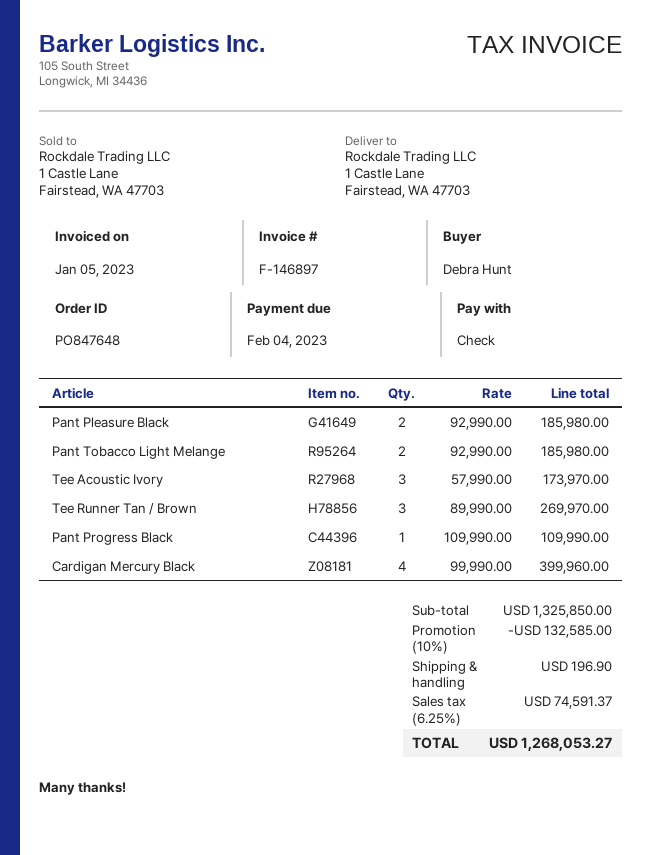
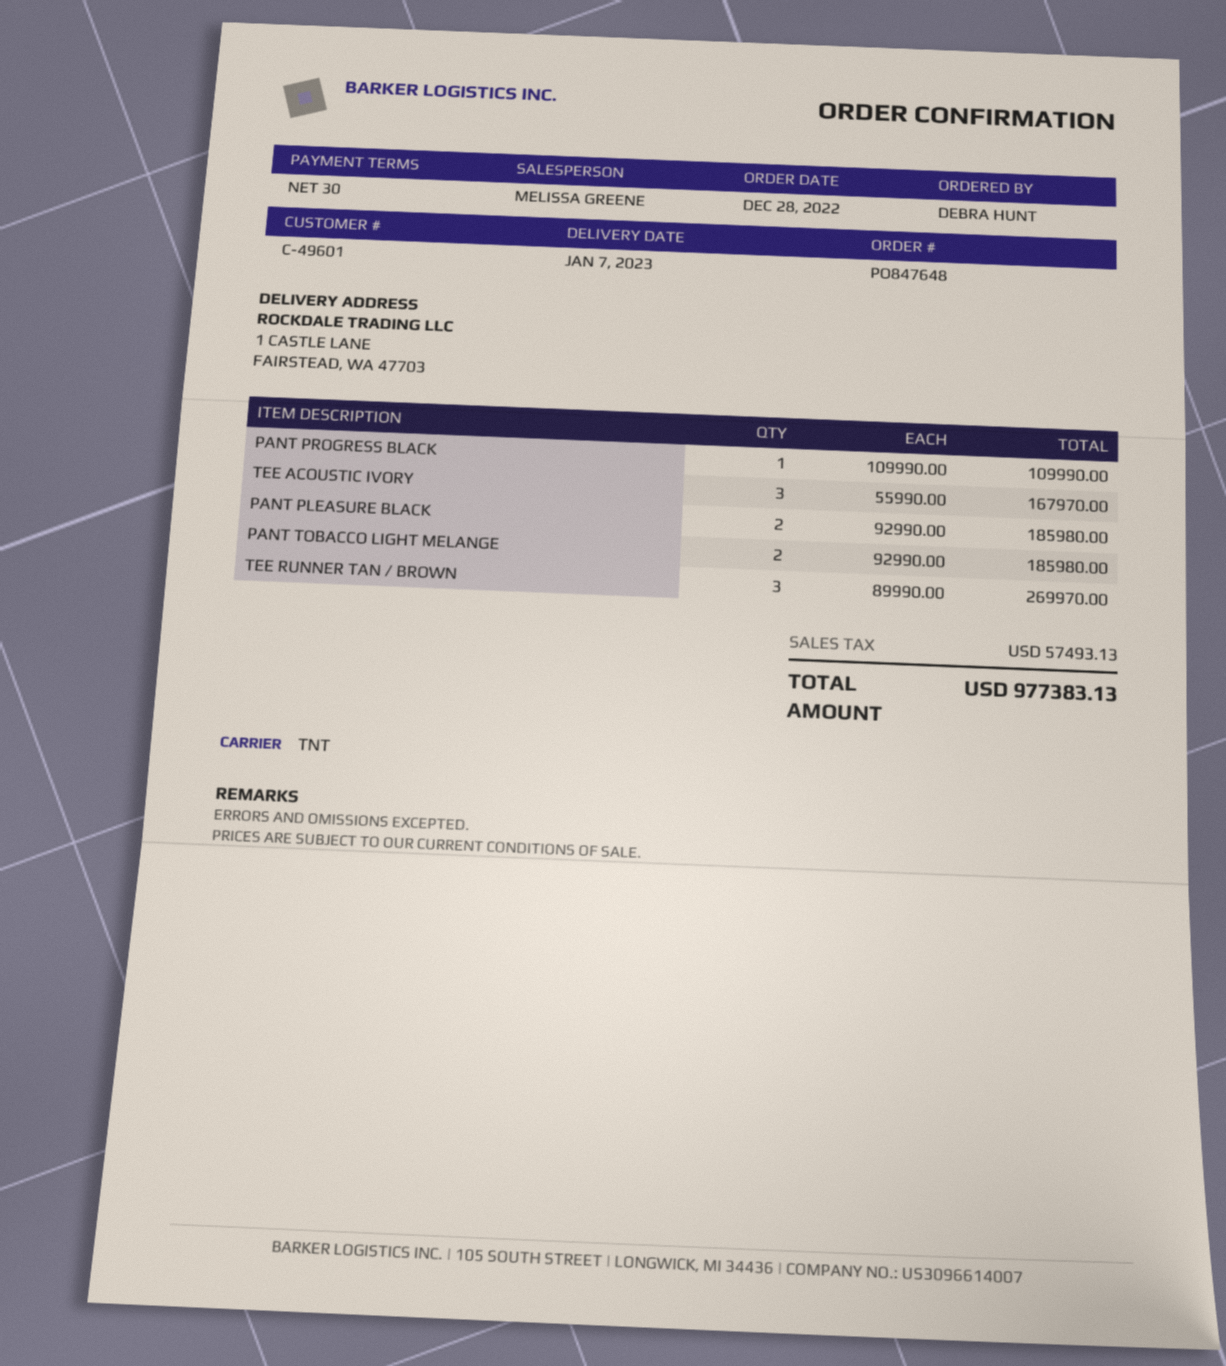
Tee Acoustic Ivory: 3 x 57990.00 = 173970.00 -> 3 x 55990.00 = 167970.00
Cardigan Mercury Black: 4 x 99990.00 = 399960.00 -> none
discount: 10% = 132585.00 -> none
shipping: 196.90 -> none
tax: 74591.37 -> 57493.13
total: 1268053.27 -> 977383.13

